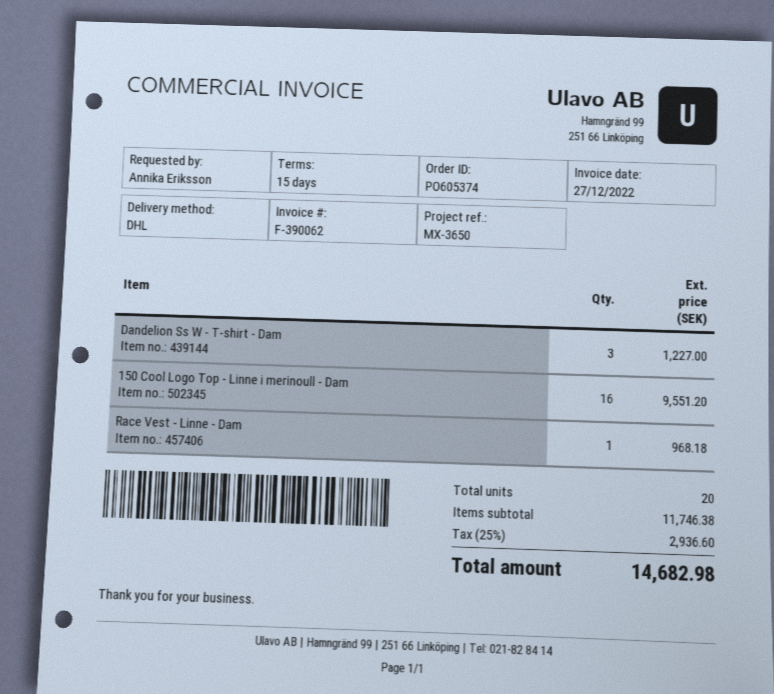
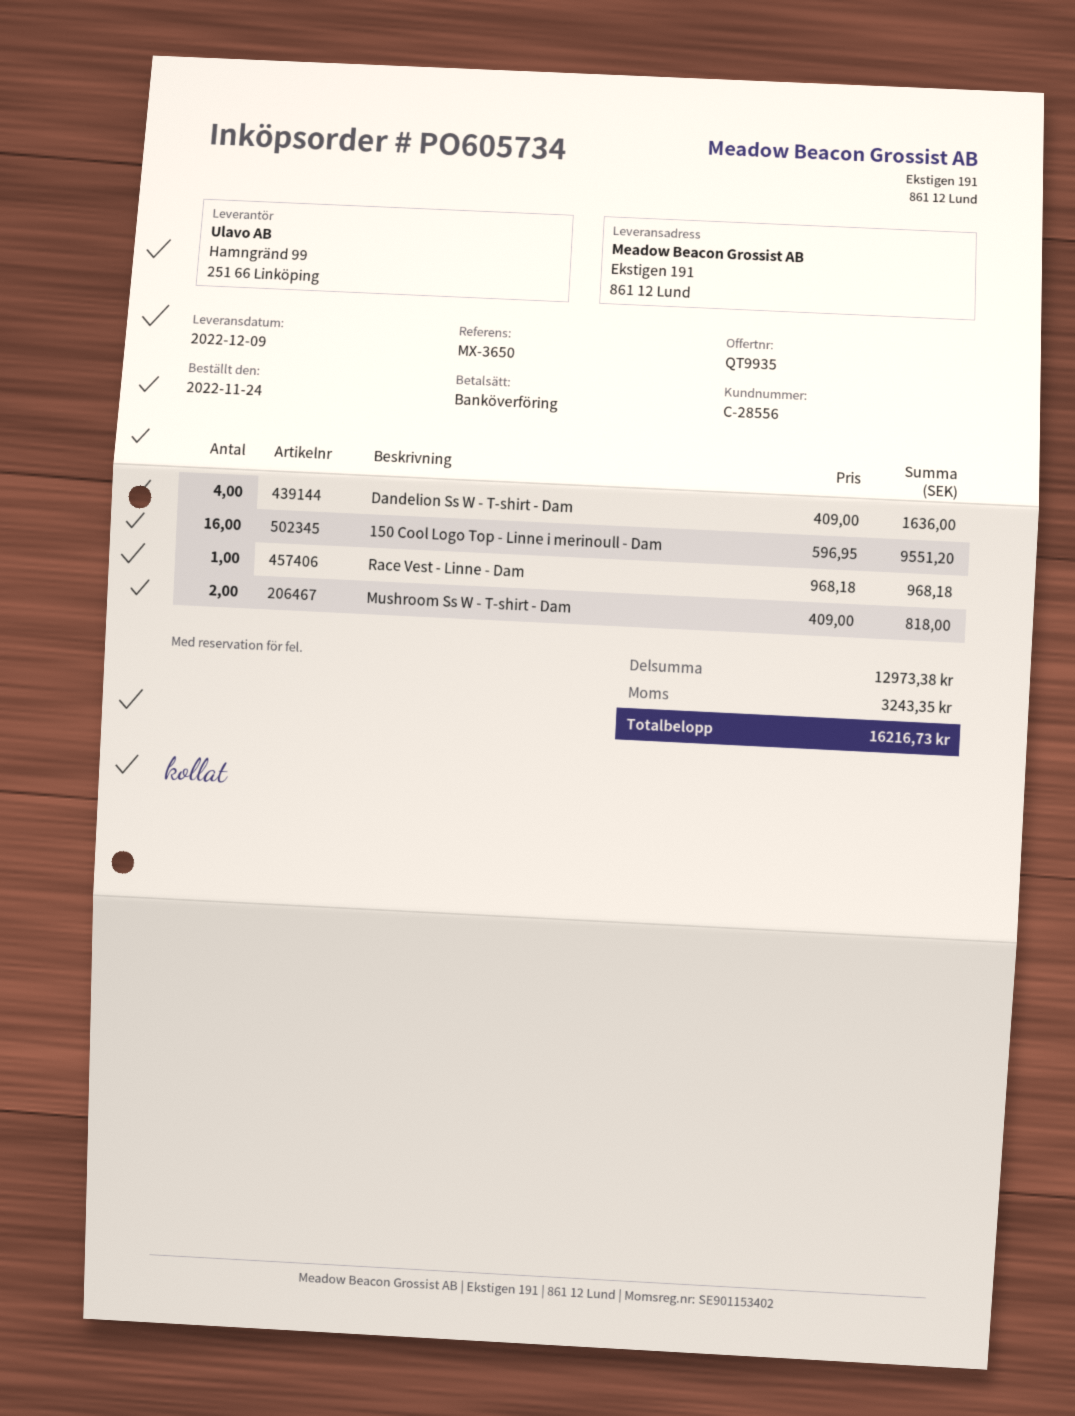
order number: PO605374 -> PO605734
Dandelion Ss W - T-shirt - Dam: 3 for 1227.00 -> 4 for 1636.00
Mushroom Ss W - T-shirt - Dam: none -> 2 for 818.00
subtotal: 11746.38 -> 12973.38
tax: 2936.60 -> 3243.35
total: 14682.98 -> 16216.73

